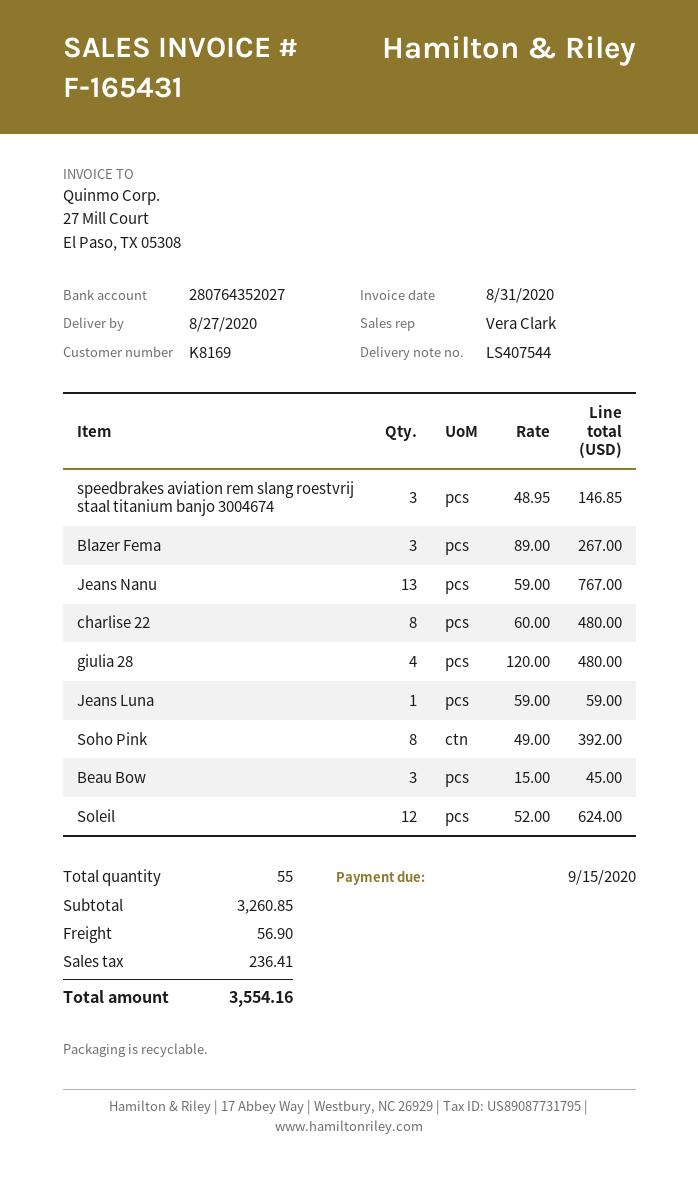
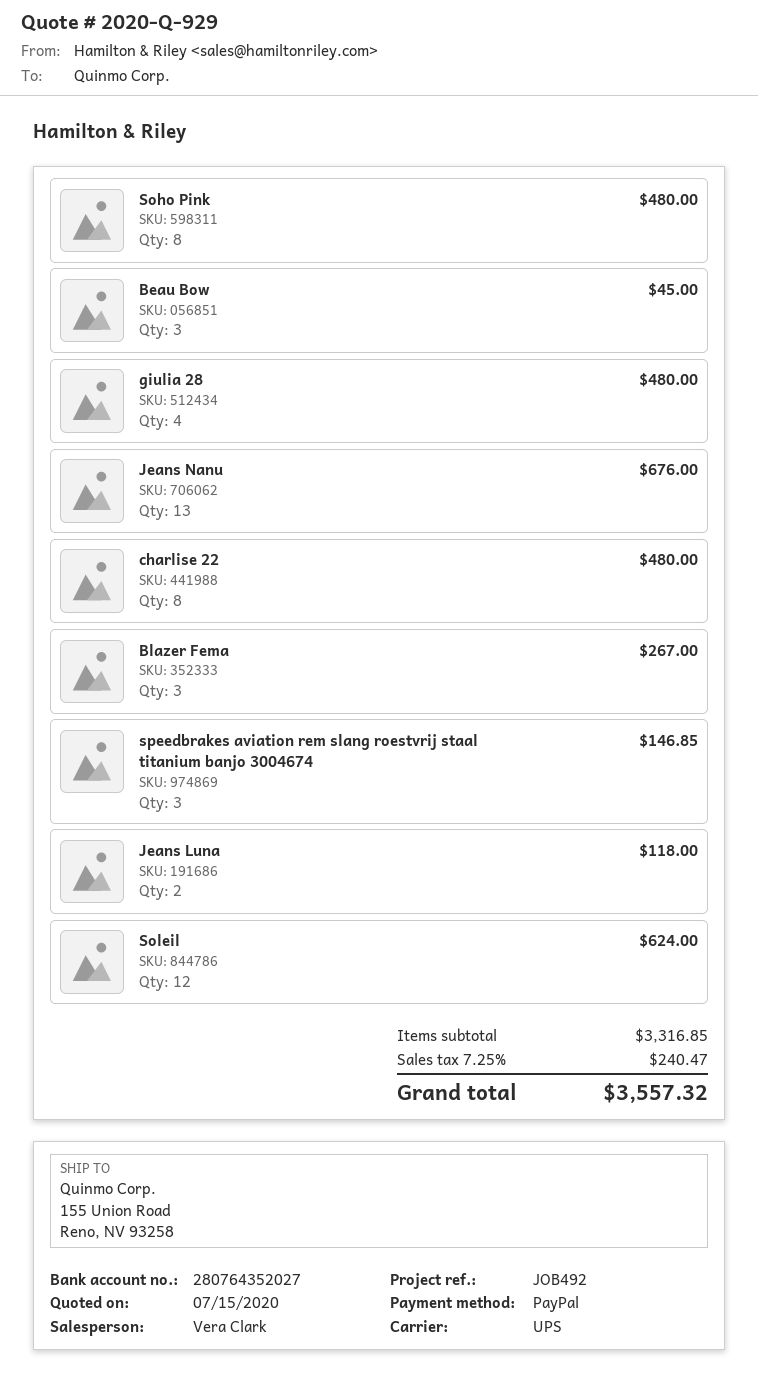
Jeans Nanu: 13 for 767.00 -> 13 for 676.00
Jeans Luna: 1 for 59.00 -> 2 for 118.00
Soho Pink: 8 for 392.00 -> 8 for 480.00
subtotal: 3260.85 -> 3316.85
shipping: 56.90 -> none
tax: 236.41 -> 240.47
total: 3554.16 -> 3557.32

